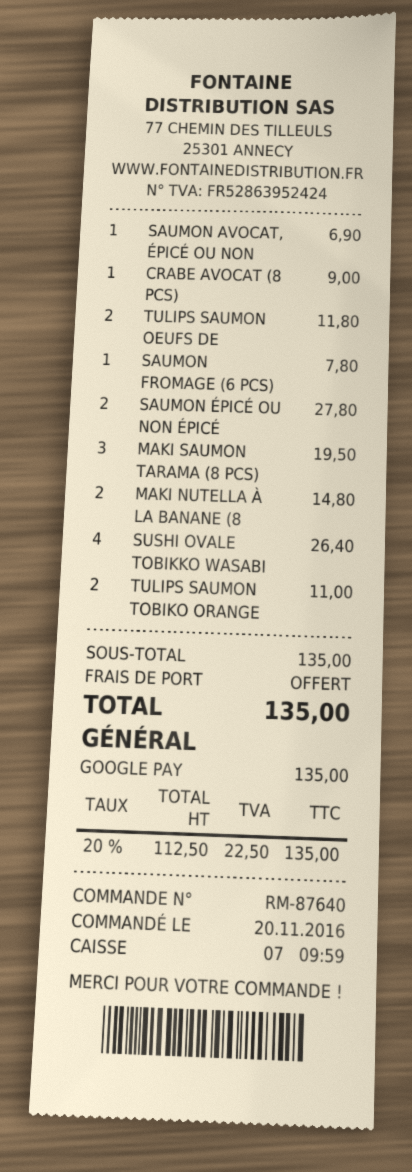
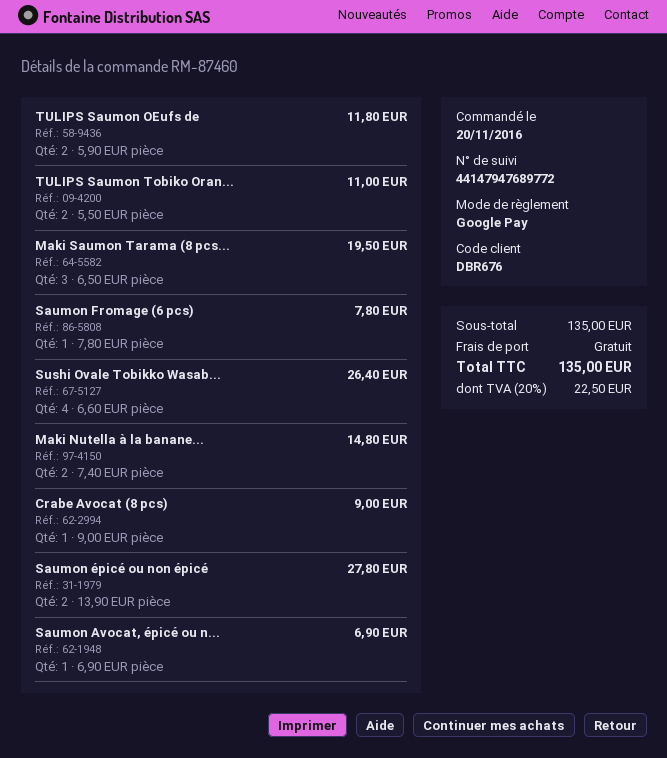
order number: RM-87640 -> RM-87460

